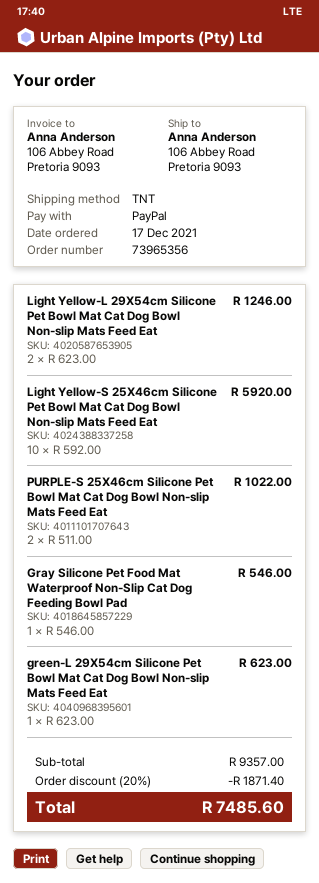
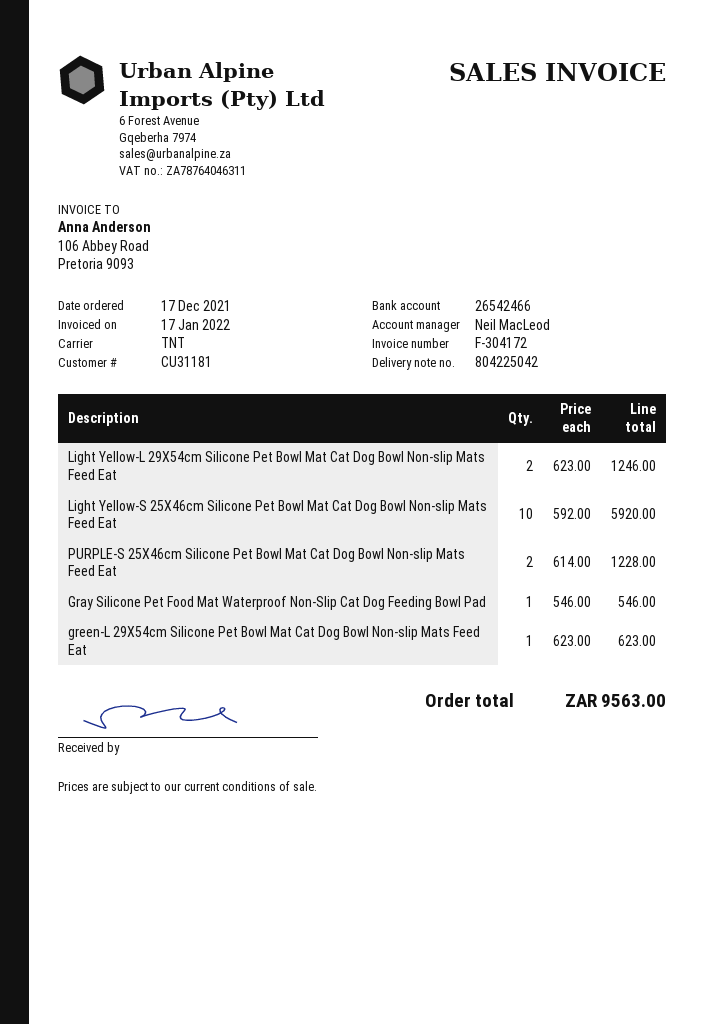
PURPLE-S 25X46cm Silicone Pet Bowl Mat Cat Dog Bowl Non-slip Mats Feed Eat: 2 x 511.00 = 1022.00 -> 2 x 614.00 = 1228.00
discount: 20% = 1871.40 -> none
total: 7485.60 -> 9563.00

